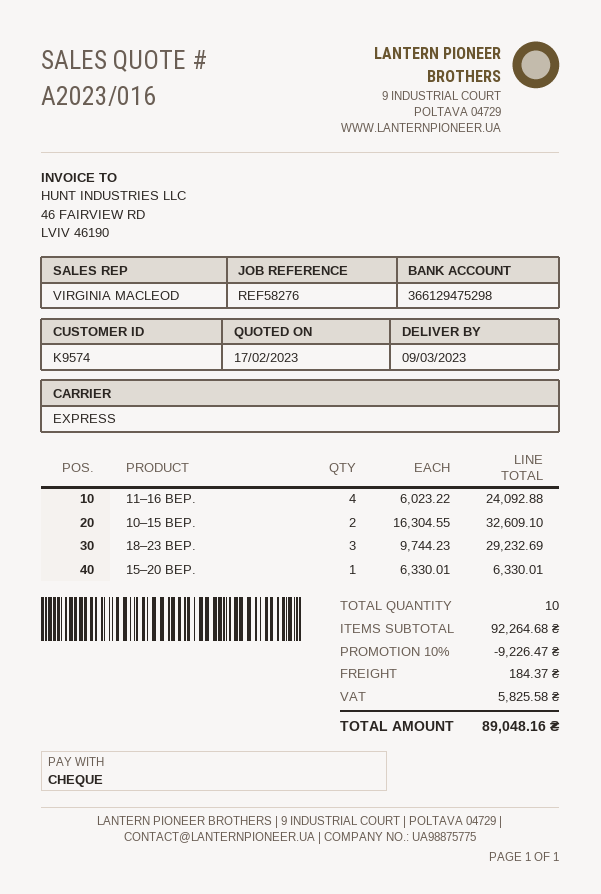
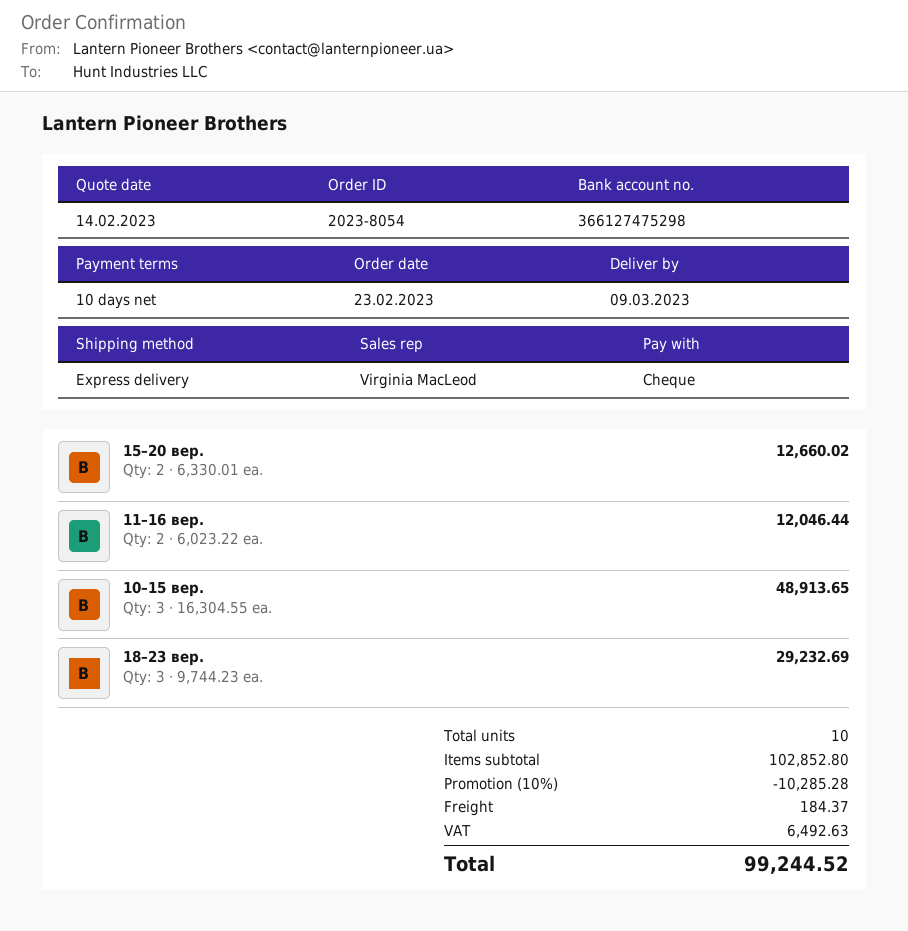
quote date: 2023-02-17 -> 2023-02-14
bank account: 366129475298 -> 366127475298
11–16 ВЕР.: 4 x 6023.22 = 24092.88 -> 2 x 6023.22 = 12046.44
10–15 ВЕР.: 2 x 16304.55 = 32609.10 -> 3 x 16304.55 = 48913.65
15–20 ВЕР.: 1 x 6330.01 = 6330.01 -> 2 x 6330.01 = 12660.02
subtotal: 92264.68 -> 102852.80
discount: 10% = 9226.47 -> 10% = 10285.28
tax: 5825.58 -> 6492.63
total: 89048.16 -> 99244.52

